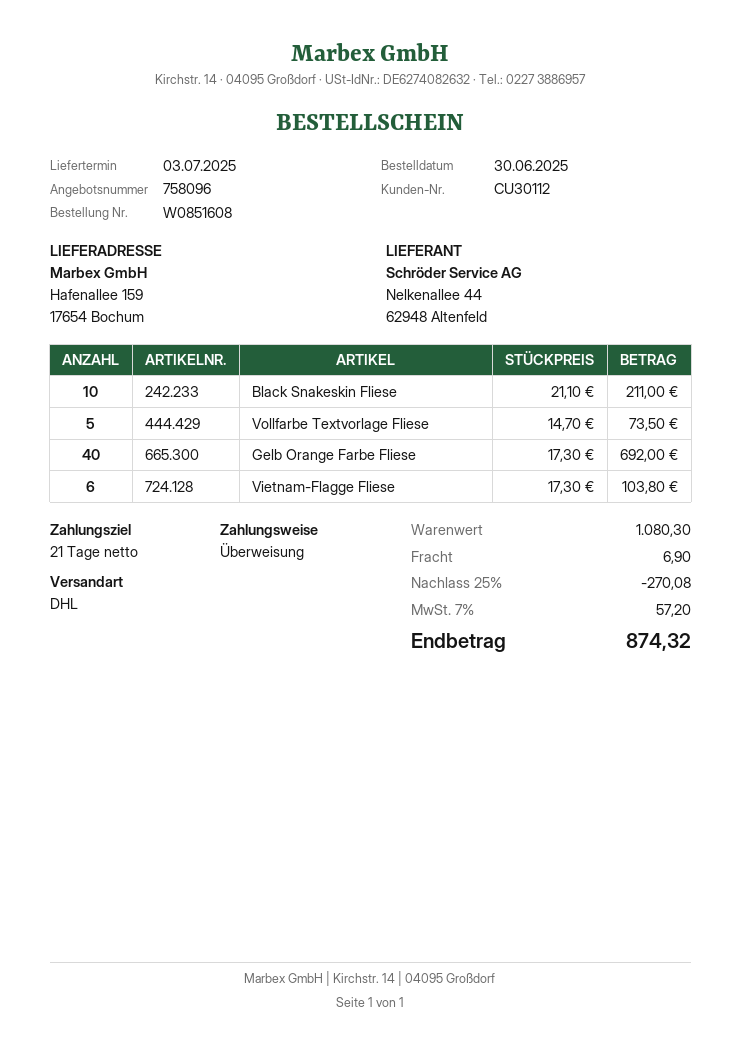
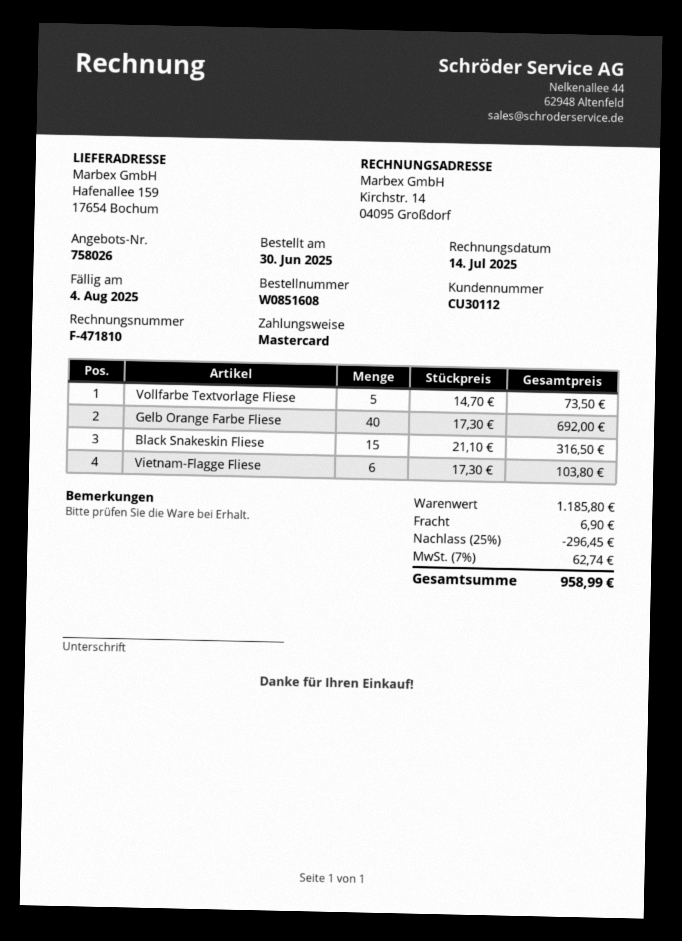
quote number: 758096 -> 758026
payment method: bank transfer -> Mastercard
Black Snakeskin Fliese: 10 x 21.10 = 211.00 -> 15 x 21.10 = 316.50
subtotal: 1080.30 -> 1185.80
discount: 25% = 270.08 -> 25% = 296.45
tax: 7% = 57.20 -> 7% = 62.74
total: 874.32 -> 958.99

